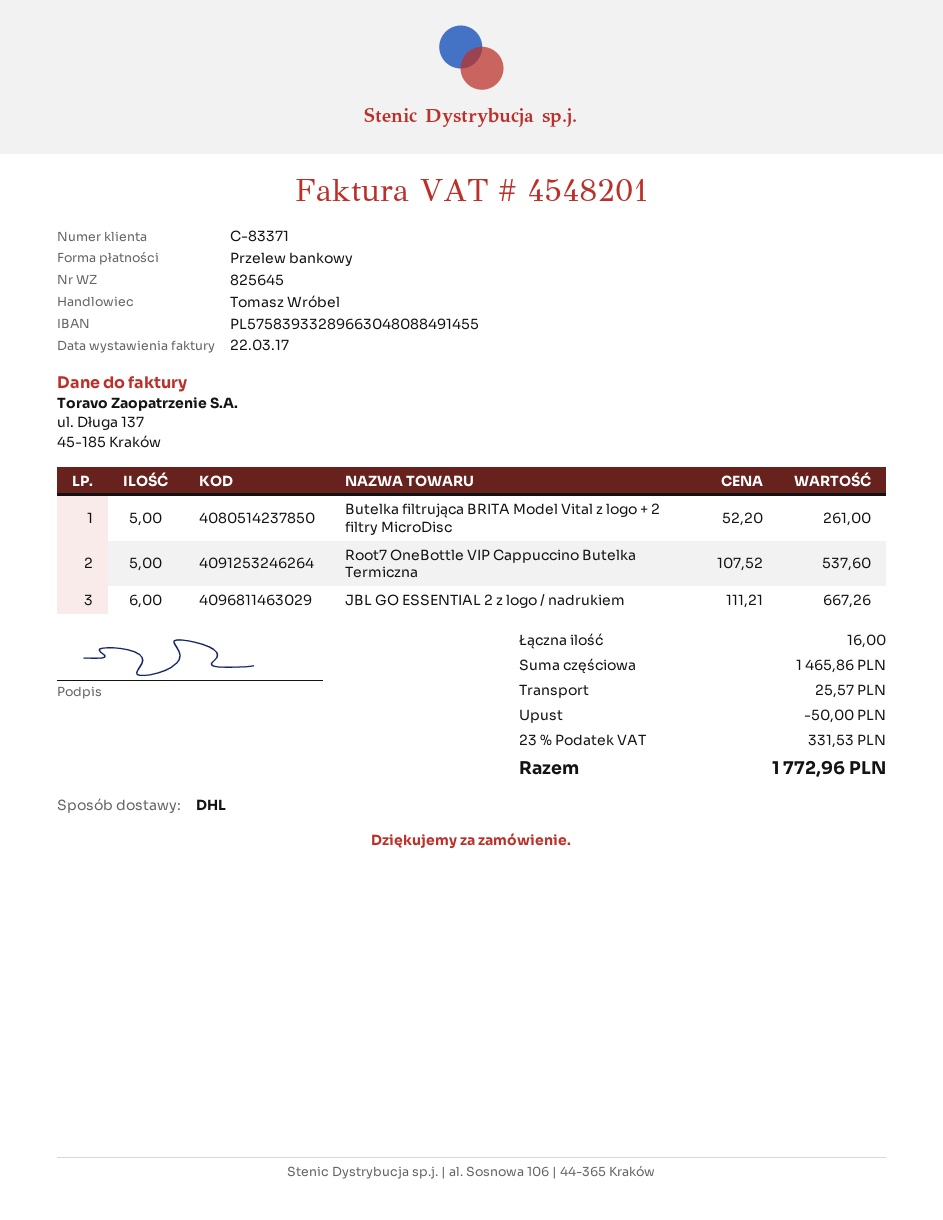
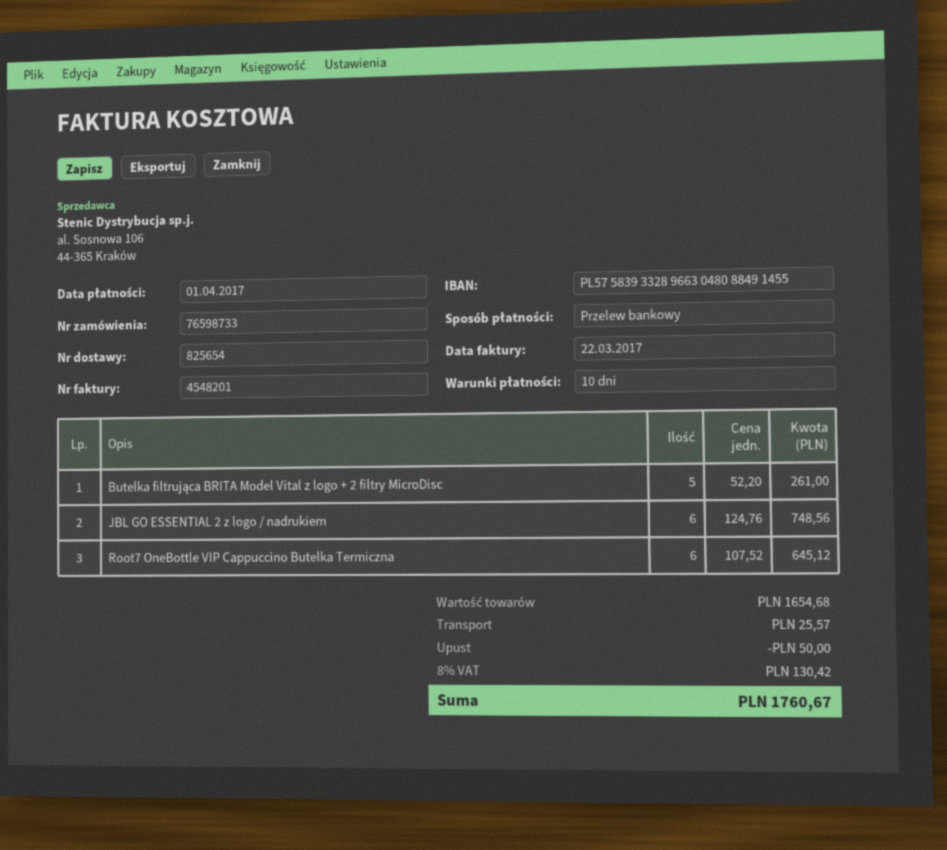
delivery note number: 825645 -> 825654
Root7 OneBottle VIP Cappuccino Butelka Termiczna: 5 x 107.52 = 537.60 -> 6 x 107.52 = 645.12
JBL GO ESSENTIAL 2 z logo / nadrukiem: 6 x 111.21 = 667.26 -> 6 x 124.76 = 748.56
subtotal: 1465.86 -> 1654.68
tax: 23% = 331.53 -> 8% = 130.42
total: 1772.96 -> 1760.67

